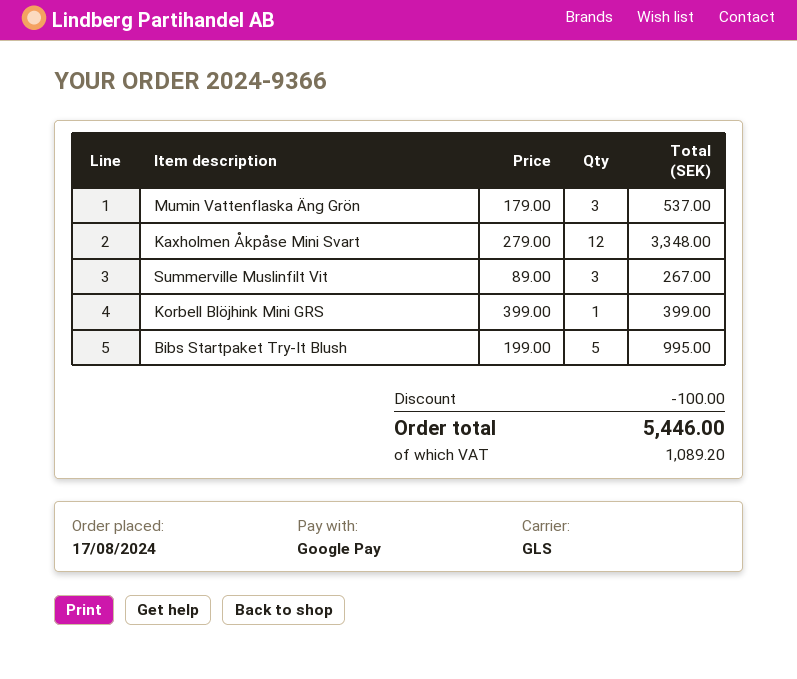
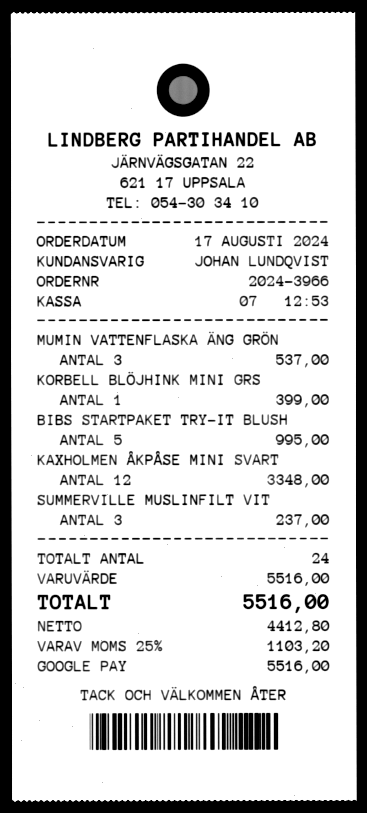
order number: 2024-9366 -> 2024-3966
Summerville Muslinfilt Vit: 3 for 267.00 -> 3 for 237.00
discount: 100.00 -> none
tax: 1089.20 -> 1103.20
total: 5446.00 -> 5516.00

